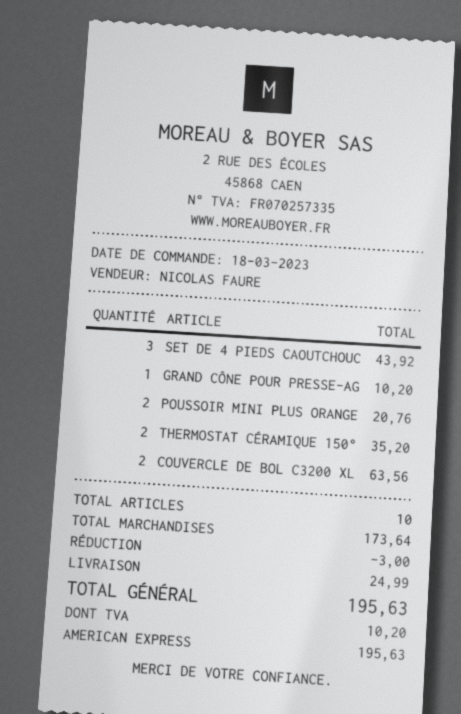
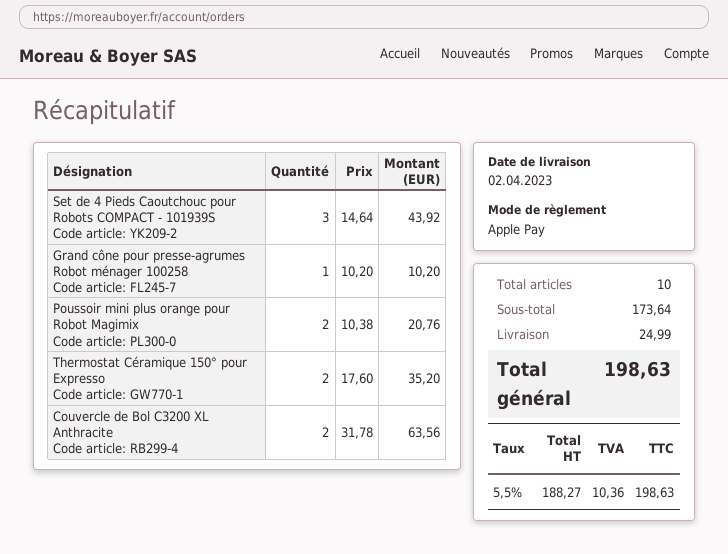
payment method: American Express -> Apple Pay
discount: 3.00 -> none
tax: 10.20 -> 10.36
total: 195.63 -> 198.63

